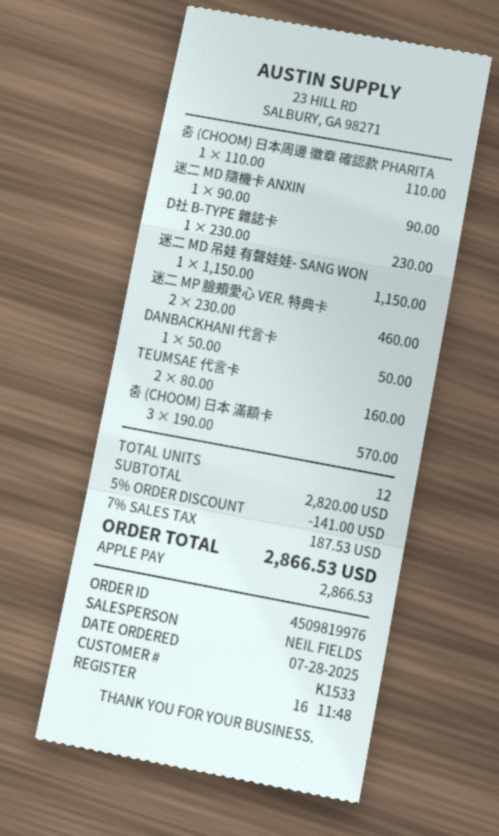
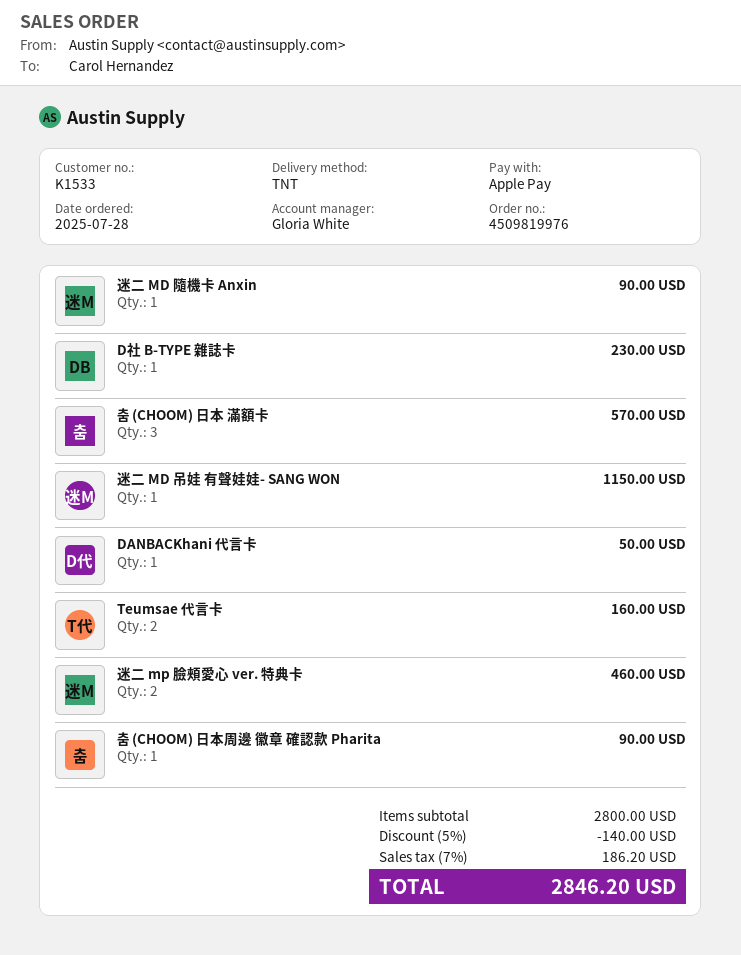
sales rep: NEIL FIELDS -> Gloria White
춤 (CHOOM) 日本周邊 徽章 確認款 PHARITA: 1 for 110.00 -> 1 for 90.00
subtotal: 2820.00 -> 2800.00
discount: 5% = 141.00 -> 5% = 140.00
tax: 7% = 187.53 -> 7% = 186.20
total: 2866.53 -> 2846.20

